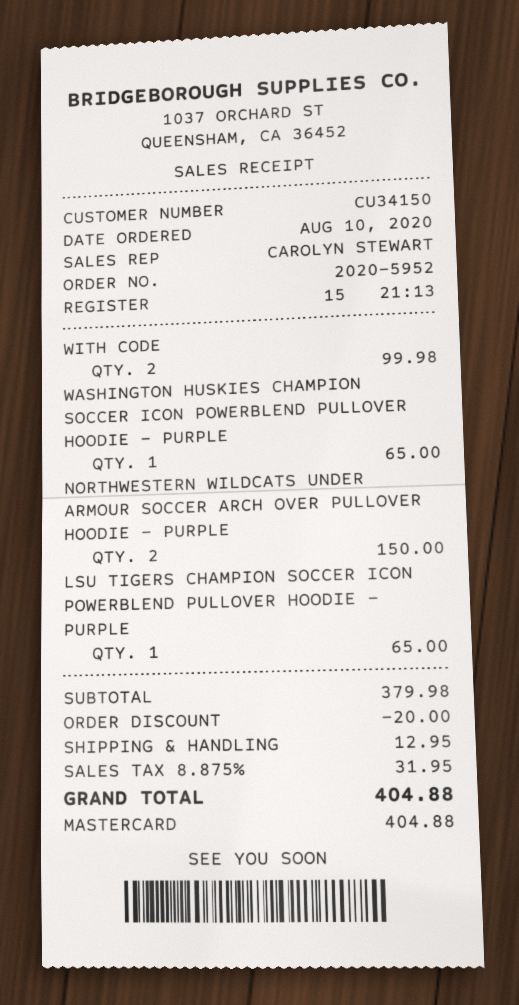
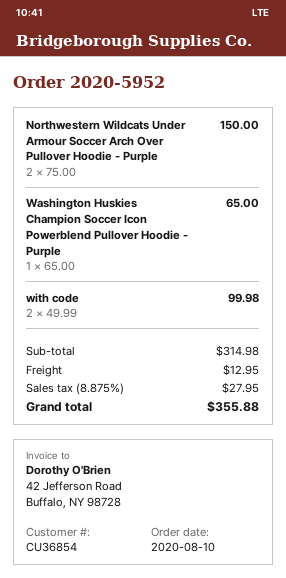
customer number: CU34150 -> CU36854
LSU TIGERS CHAMPION SOCCER ICON POWERBLEND PULLOVER HOODIE - PURPLE: 1 for 65.00 -> none
subtotal: 379.98 -> 314.98
discount: 20.00 -> none
tax: 8.875% = 31.95 -> 8.875% = 27.95
total: 404.88 -> 355.88

